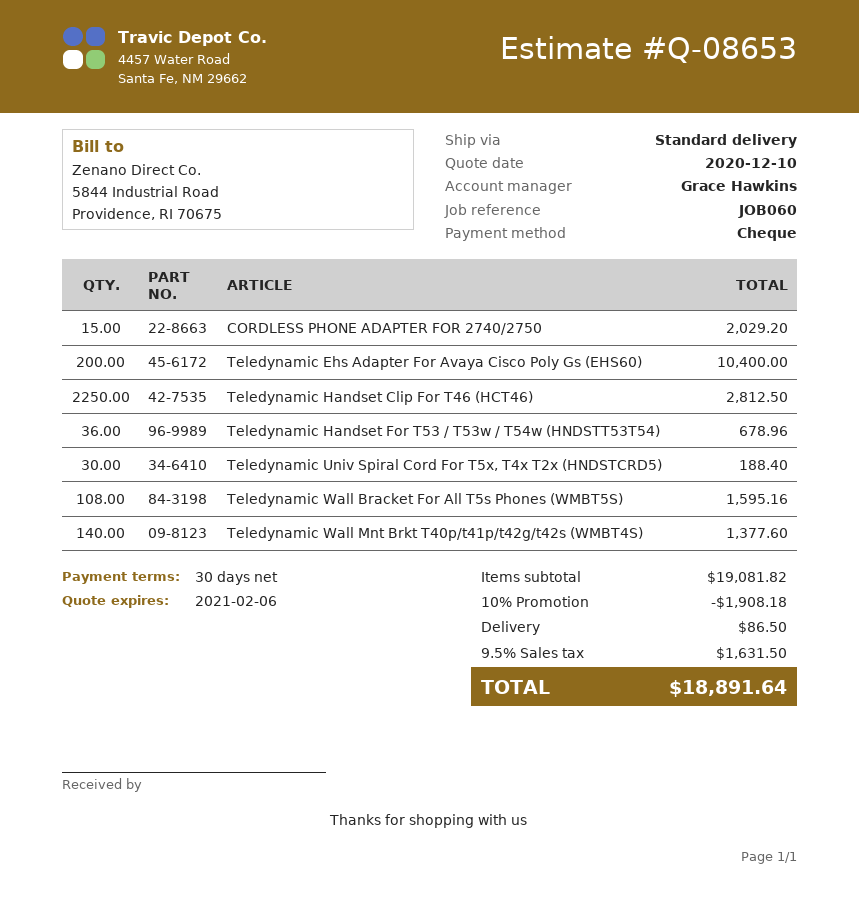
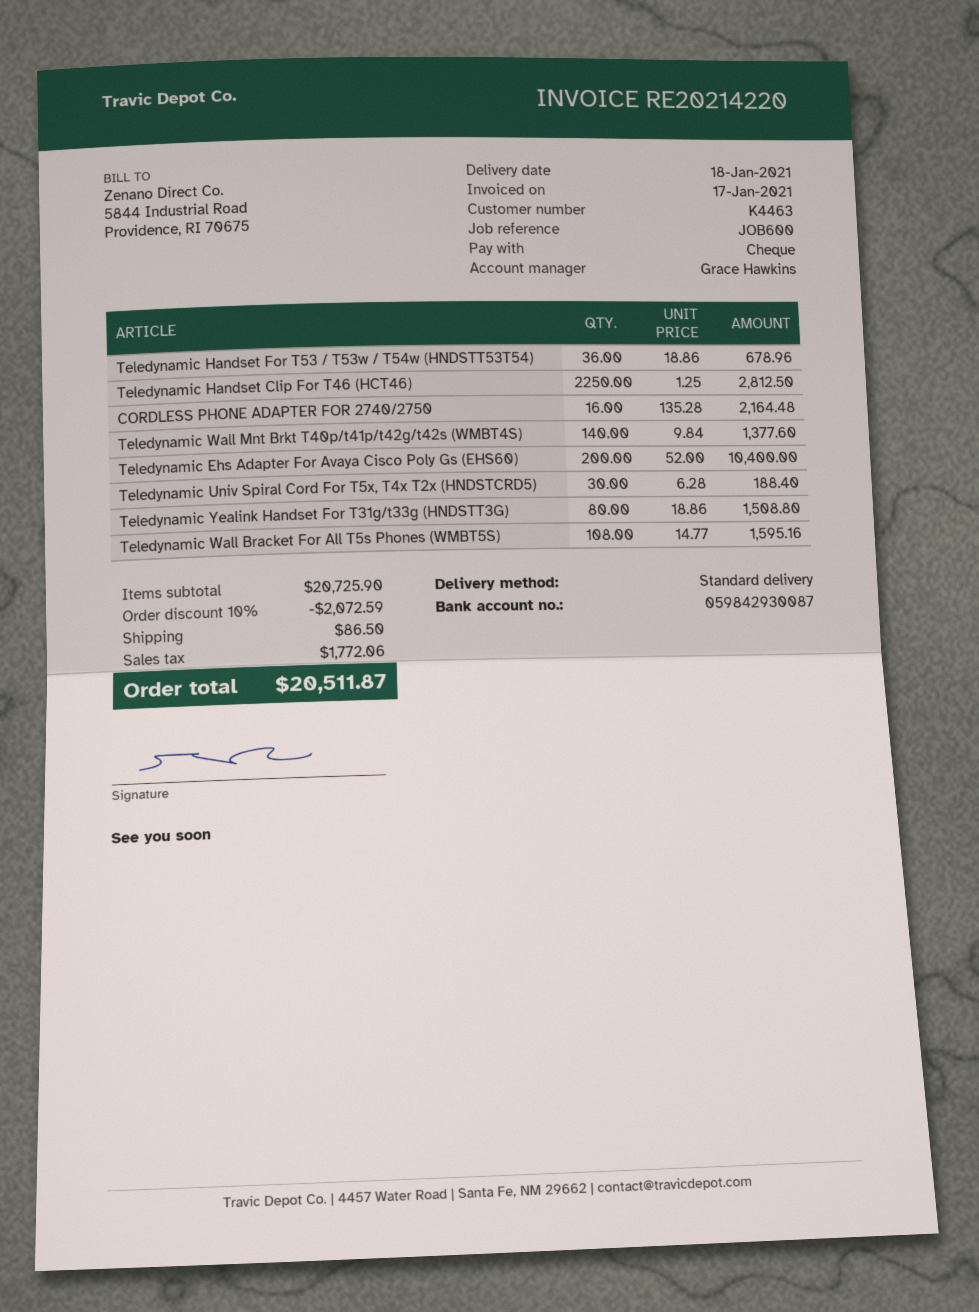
reference: JOB060 -> JOB600
CORDLESS PHONE ADAPTER FOR 2740/2750: 15 for 2029.20 -> 16 for 2164.48
Teledynamic Yealink Handset For T31g/t33g (HNDSTT3G): none -> 80 for 1508.80
subtotal: 19081.82 -> 20725.90
discount: 10% = 1908.18 -> 10% = 2072.59
tax: 1631.50 -> 1772.06
total: 18891.64 -> 20511.87

